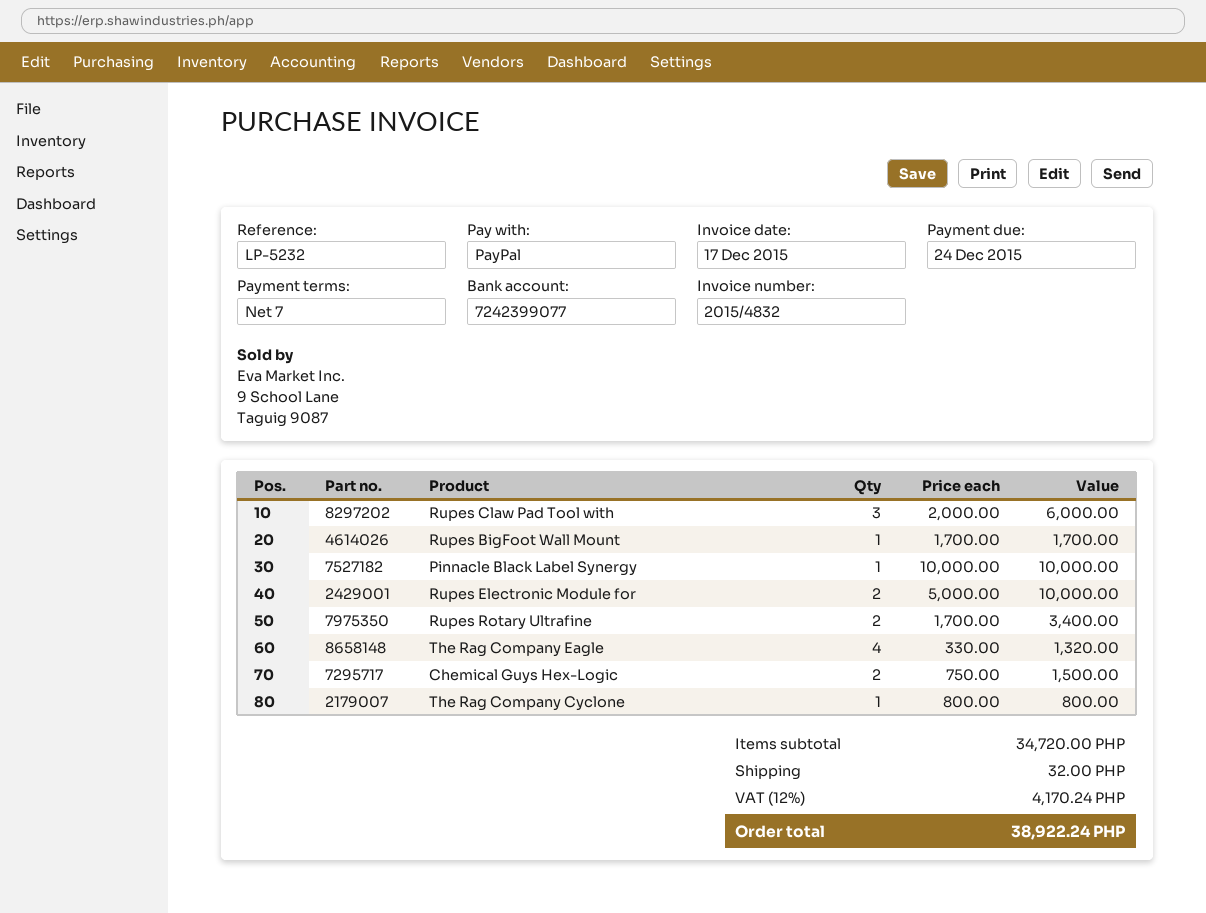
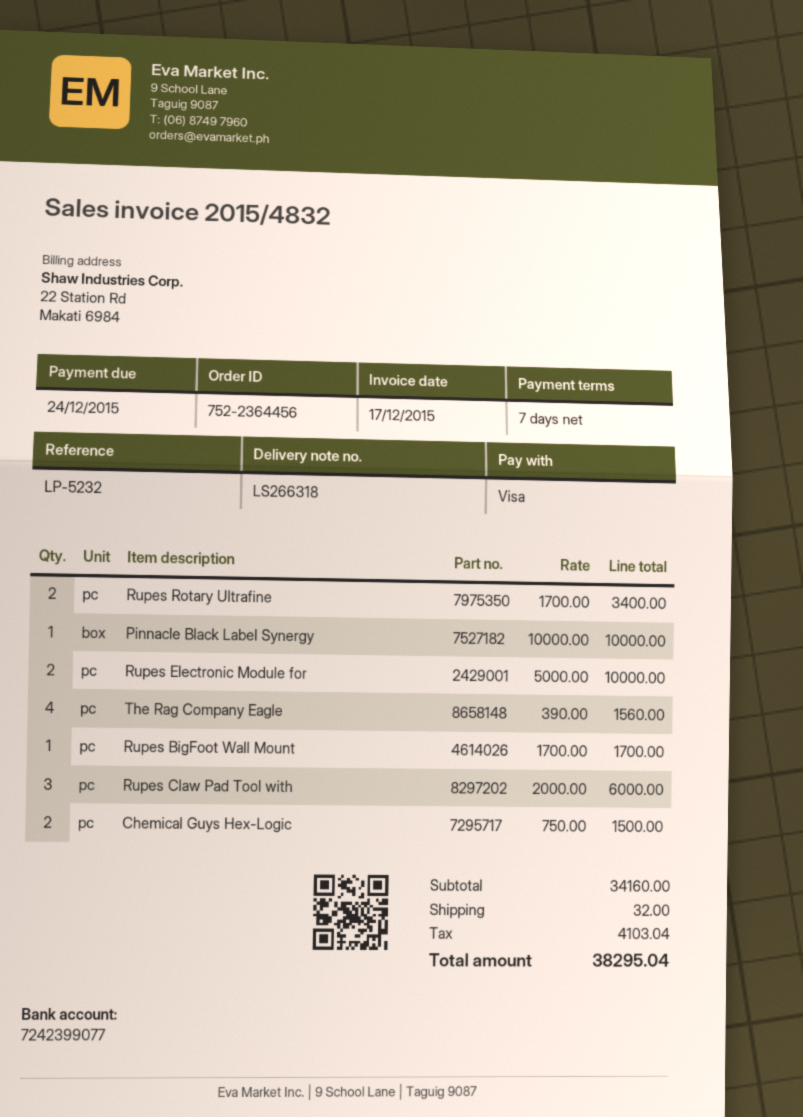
payment method: PayPal -> Visa
The Rag Company Eagle: 4 x 330.00 = 1320.00 -> 4 x 390.00 = 1560.00
The Rag Company Cyclone: 1 x 800.00 = 800.00 -> none
subtotal: 34720.00 -> 34160.00
tax: 4170.24 -> 4103.04
total: 38922.24 -> 38295.04

